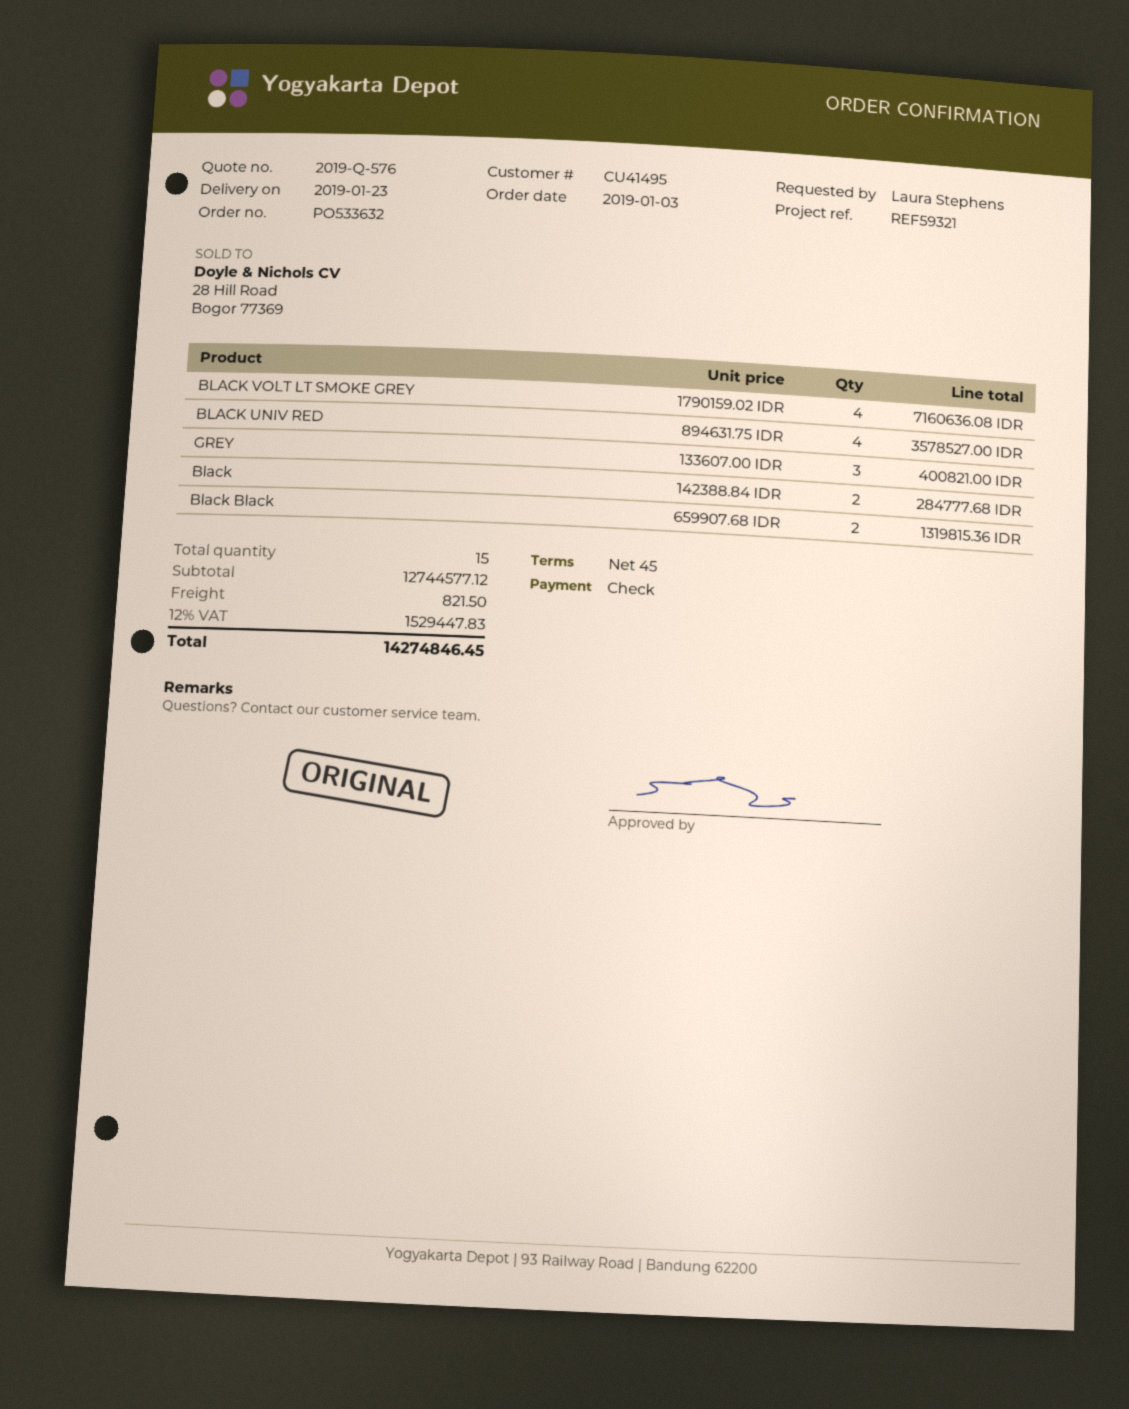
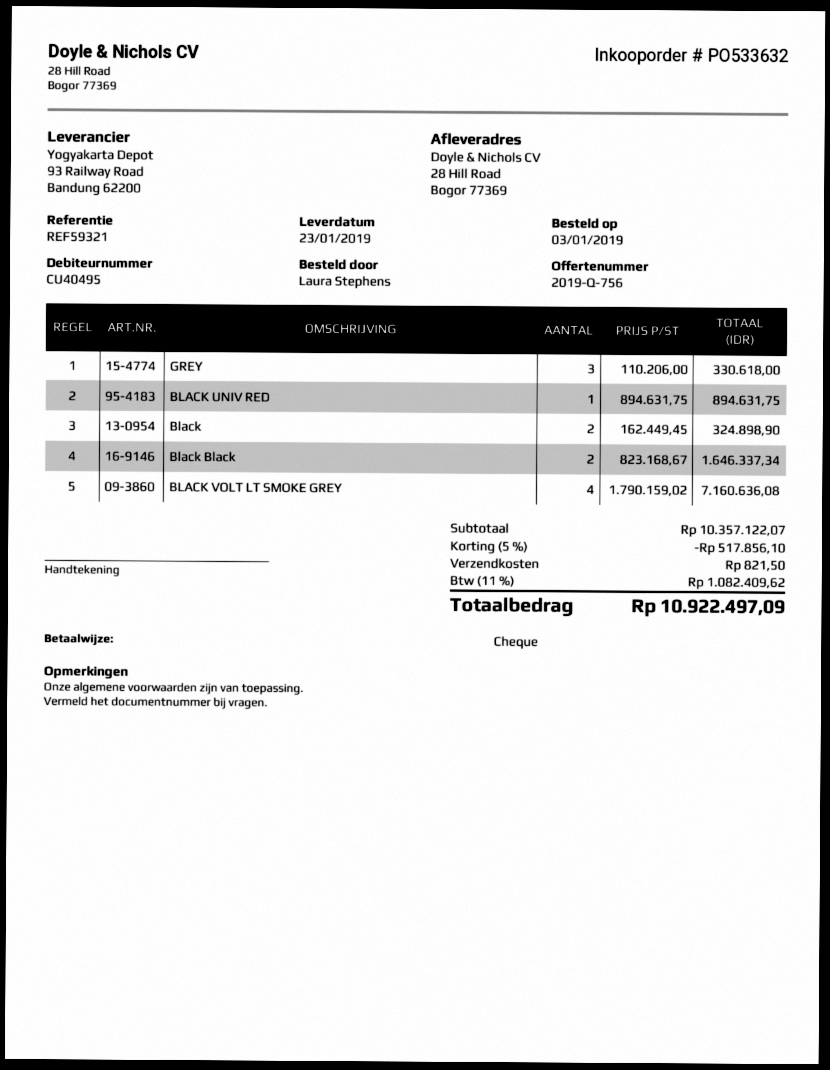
quote number: 2019-Q-576 -> 2019-Q-756
customer number: CU41495 -> CU40495
BLACK UNIV RED: 4 x 894631.75 = 3578527.00 -> 1 x 894631.75 = 894631.75
GREY: 3 x 133607.00 = 400821.00 -> 3 x 110206.00 = 330618.00
Black: 2 x 142388.84 = 284777.68 -> 2 x 162449.45 = 324898.90
Black Black: 2 x 659907.68 = 1319815.36 -> 2 x 823168.67 = 1646337.34
subtotal: 12744577.12 -> 10357122.07
discount: none -> 5% = 517856.10
tax: 12% = 1529447.83 -> 11% = 1082409.62
total: 14274846.45 -> 10922497.09

